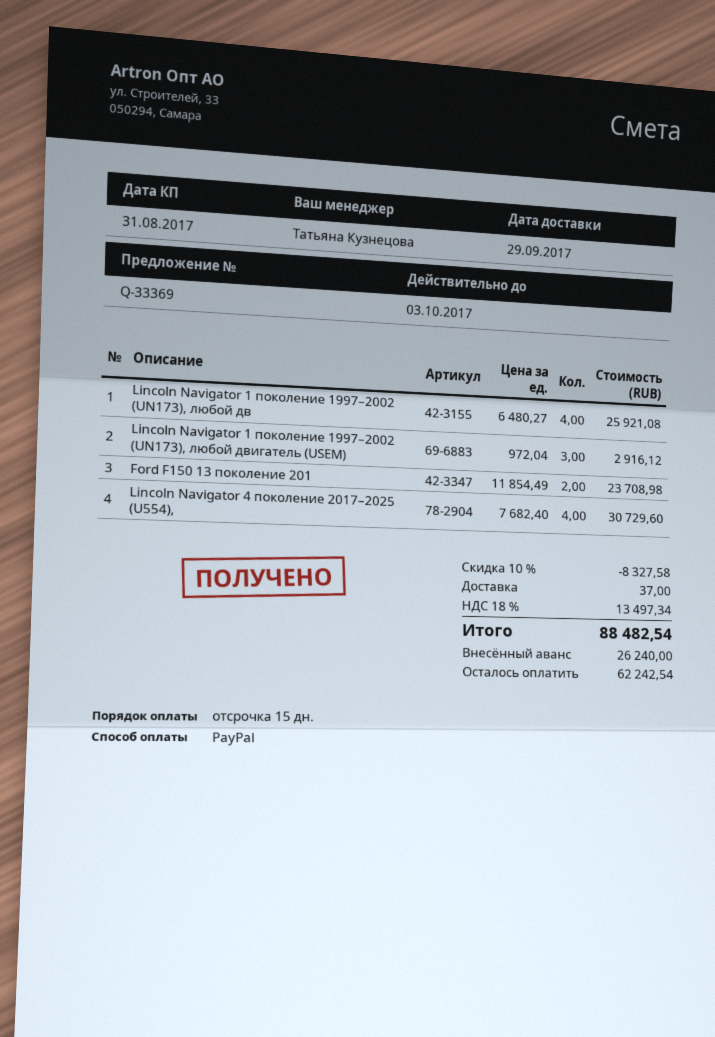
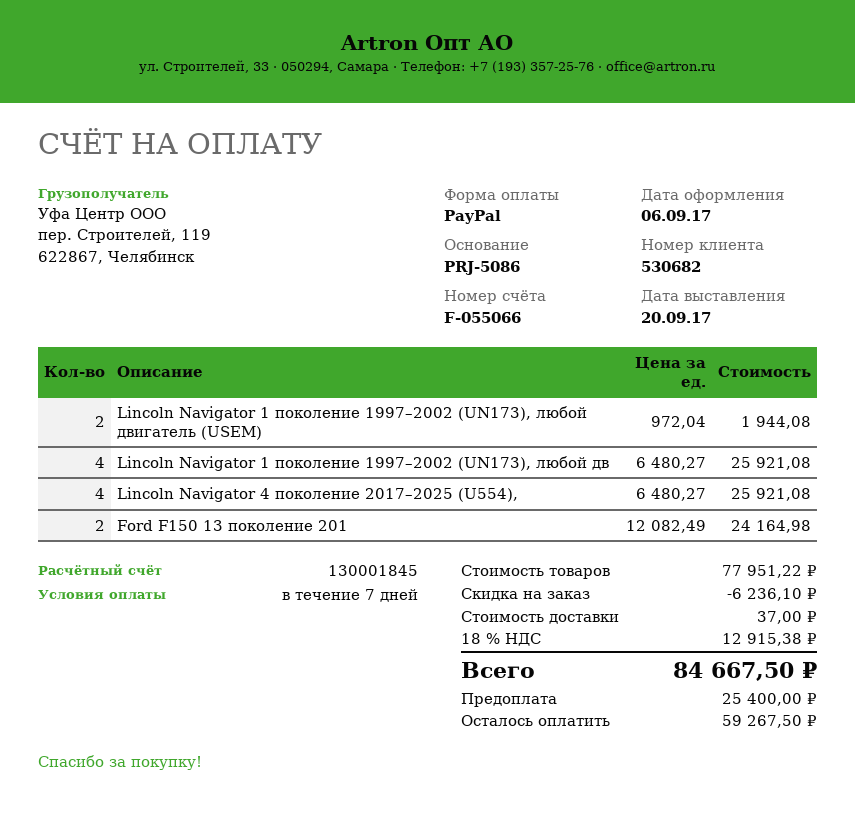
payment terms: 15 days -> 7 days
Lincoln Navigator 1 поколение 1997–2002 (UN173), любой двигатель (USEM): 3 x 972.04 = 2916.12 -> 2 x 972.04 = 1944.08
Ford F150 13 поколение 201: 2 x 11854.49 = 23708.98 -> 2 x 12082.49 = 24164.98
Lincoln Navigator 4 поколение 2017–2025 (U554),: 4 x 7682.40 = 30729.60 -> 4 x 6480.27 = 25921.08
discount: 8327.58 -> 6236.10
tax: 18% = 13497.34 -> 18% = 12915.38
total: 88482.54 -> 84667.50
deposit: 26240.00 -> 25400.00
balance: 62242.54 -> 59267.50

